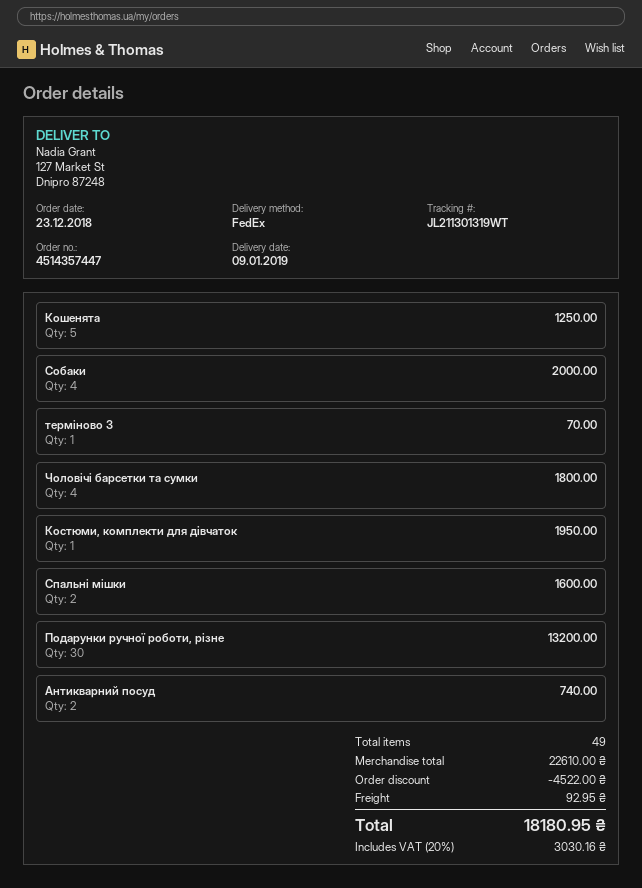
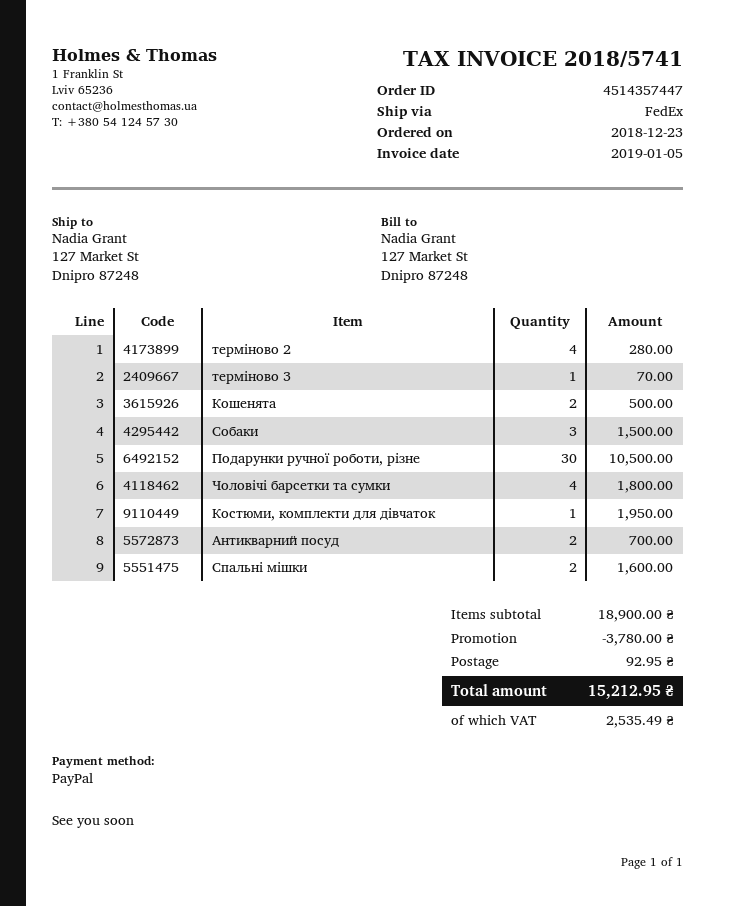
Кошенята: 5 for 1250.00 -> 2 for 500.00
Собаки: 4 for 2000.00 -> 3 for 1500.00
Подарунки ручної роботи, різне: 30 for 13200.00 -> 30 for 10500.00
Антикварний посуд: 2 for 740.00 -> 2 for 700.00
терміново 2: none -> 4 for 280.00
subtotal: 22610.00 -> 18900.00
discount: 4522.00 -> 3780.00
tax: 3030.16 -> 2535.49
total: 18180.95 -> 15212.95

